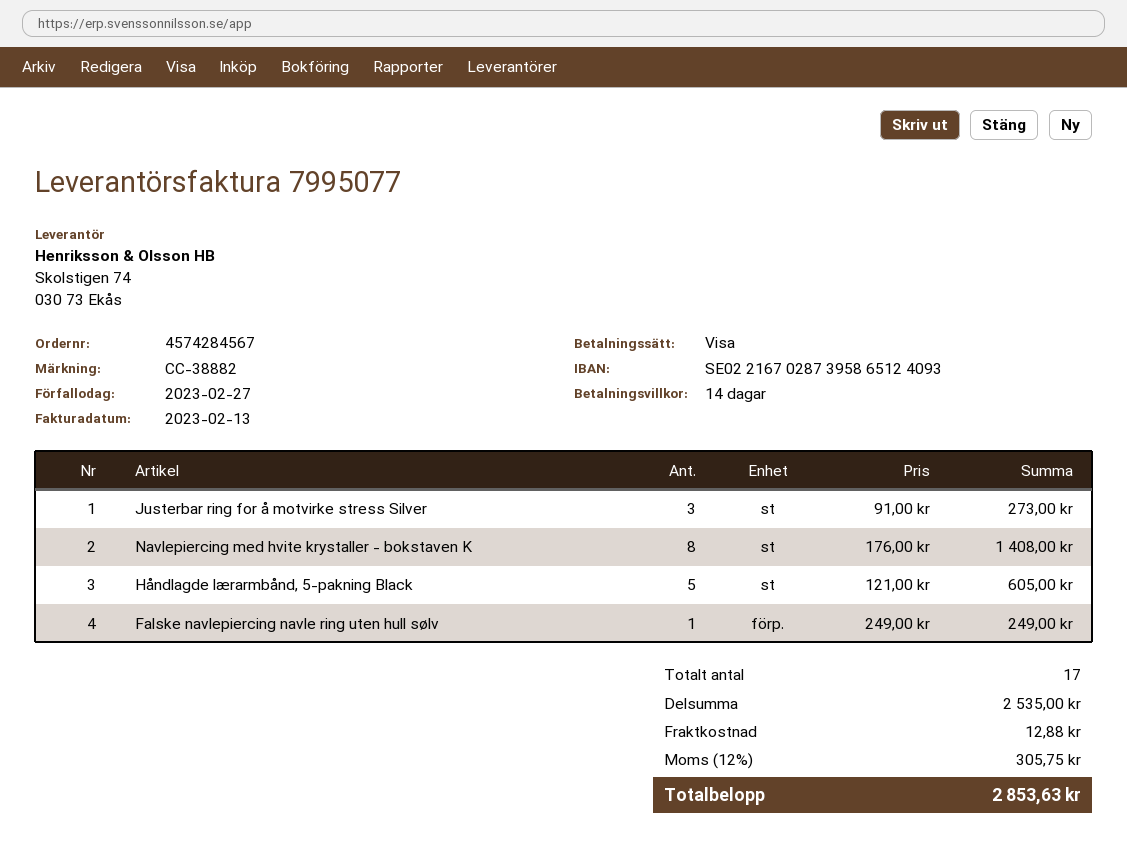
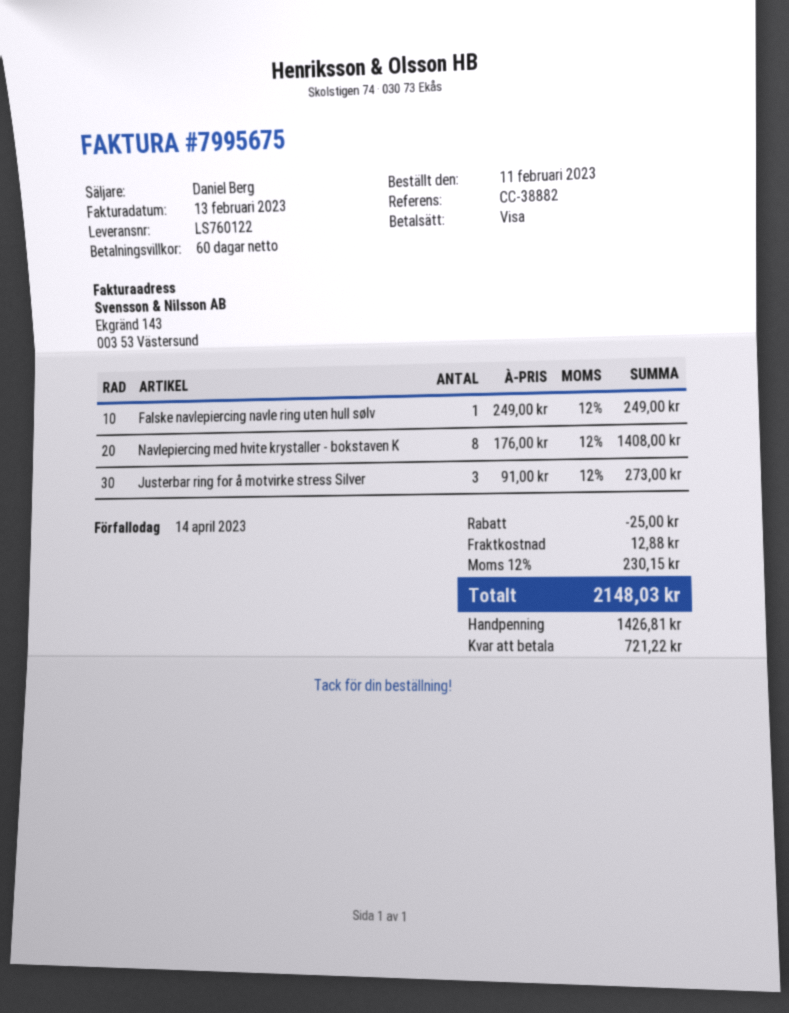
invoice number: 7995077 -> 7995675
payment terms: 14 days -> 60 days
due date: 2023-02-27 -> 2023-04-14
Håndlagde lærarmbånd, 5-pakning Black: 5 x 121.00 = 605.00 -> none
discount: none -> 25.00
tax: 12% = 305.75 -> 12% = 230.15
total: 2853.63 -> 2148.03

